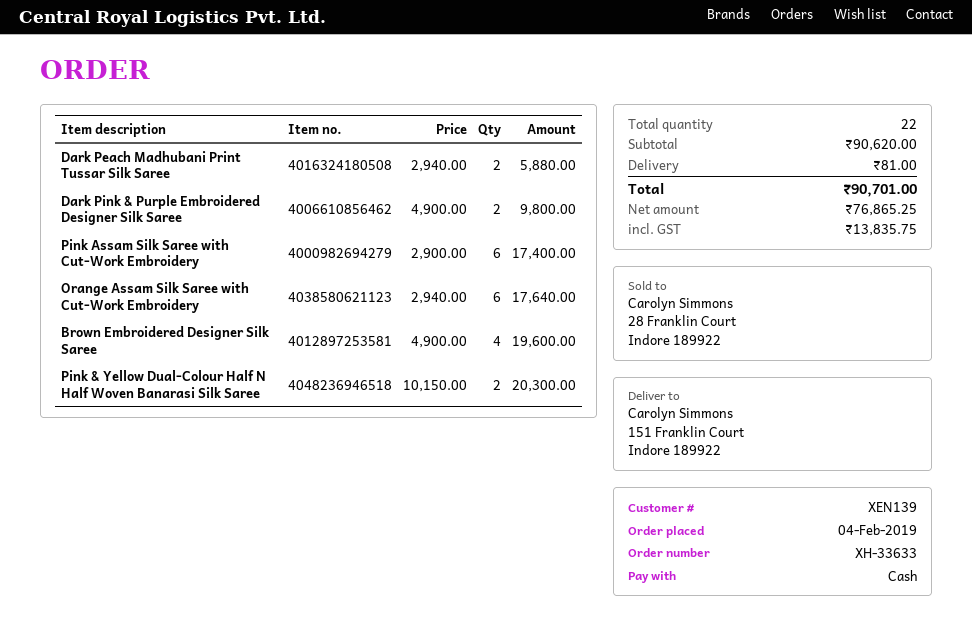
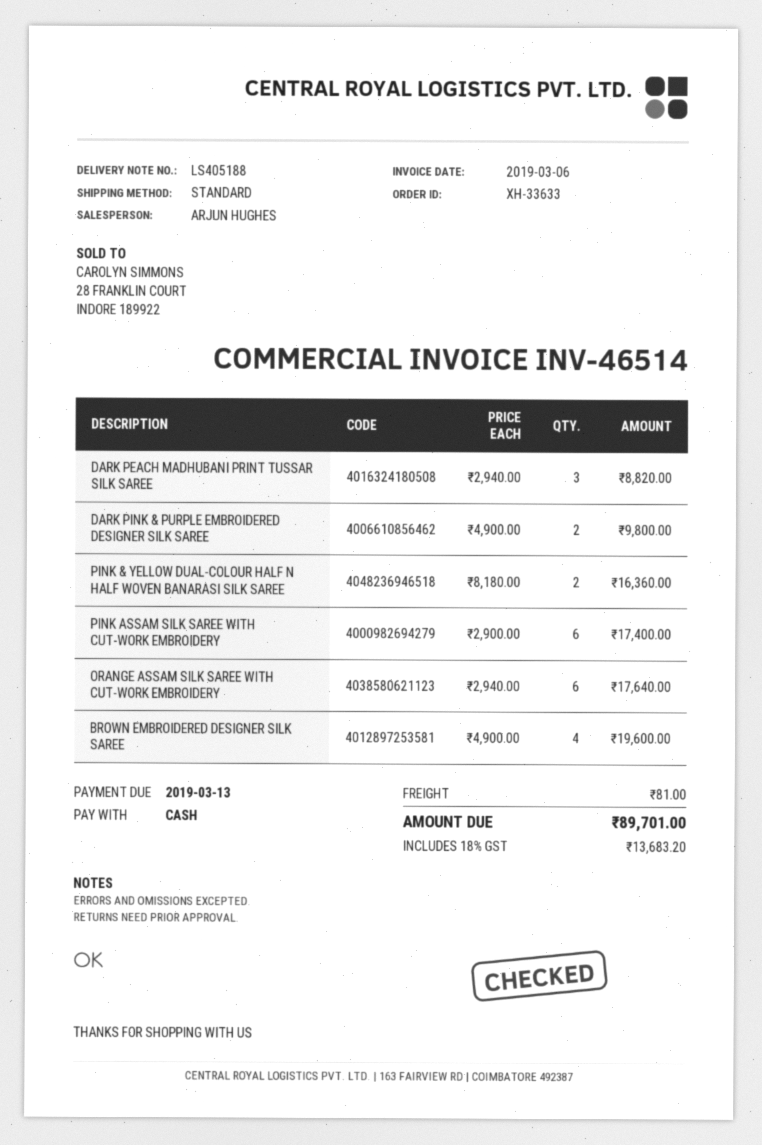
Dark Peach Madhubani Print Tussar Silk Saree: 2 x 2940.00 = 5880.00 -> 3 x 2940.00 = 8820.00
Pink & Yellow Dual-Colour Half N Half Woven Banarasi Silk Saree: 2 x 10150.00 = 20300.00 -> 2 x 8180.00 = 16360.00
tax: 13835.75 -> 13683.20
total: 90701.00 -> 89701.00

